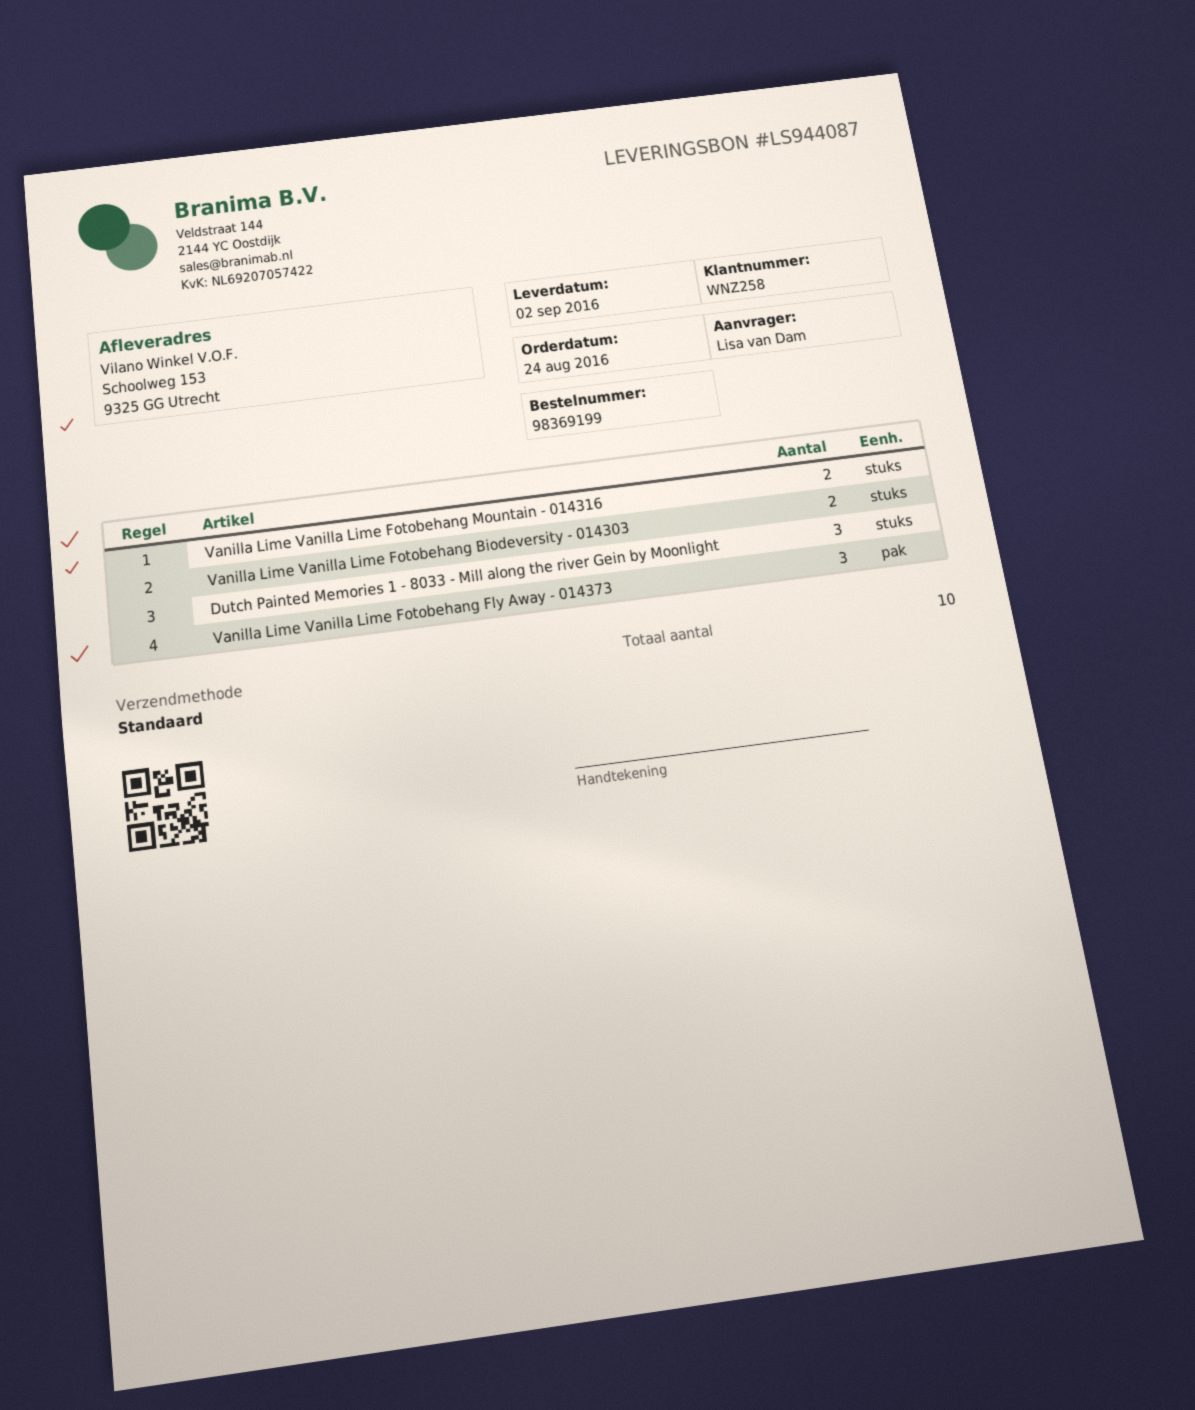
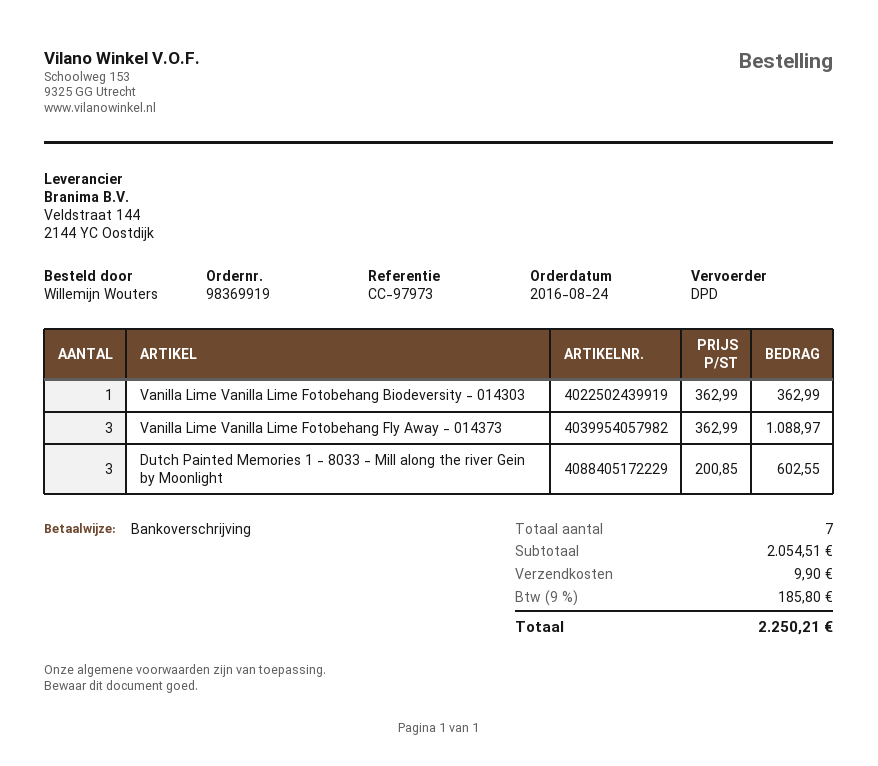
order number: 98369199 -> 98369919
ordered by: Lisa van Dam -> Willemijn Wouters
shipping method: standard -> DPD
Vanilla Lime Vanilla Lime Fotobehang Mountain - 014316: 2 -> none
Vanilla Lime Vanilla Lime Fotobehang Biodeversity - 014303: 2 -> 1
total quantity: 10 -> 7

